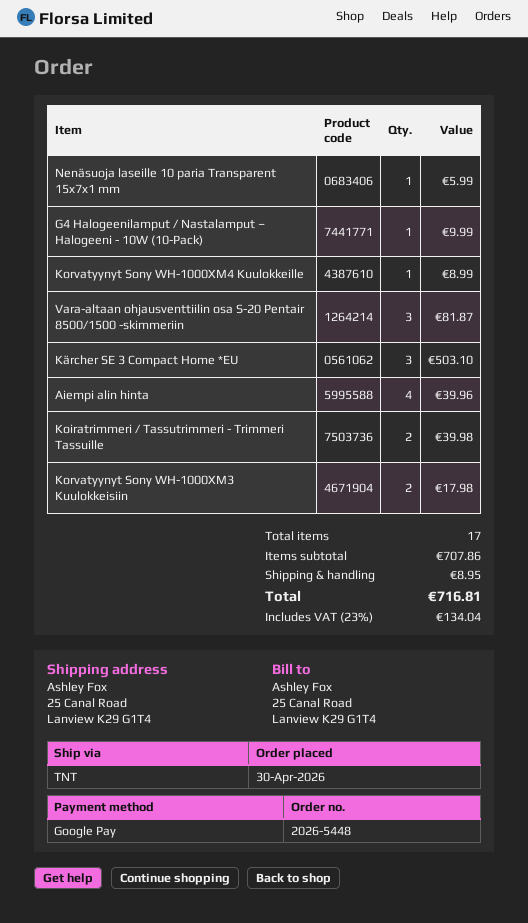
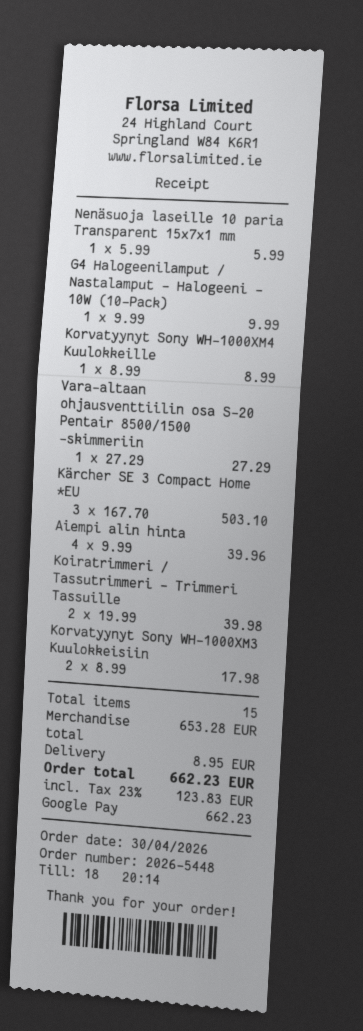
Vara-altaan ohjausventtiilin osa S-20 Pentair 8500/1500 -skimmeriin: 3 for 81.87 -> 1 for 27.29
total quantity: 17 -> 15
subtotal: 707.86 -> 653.28
tax: 23% = 134.04 -> 23% = 123.83
total: 716.81 -> 662.23

